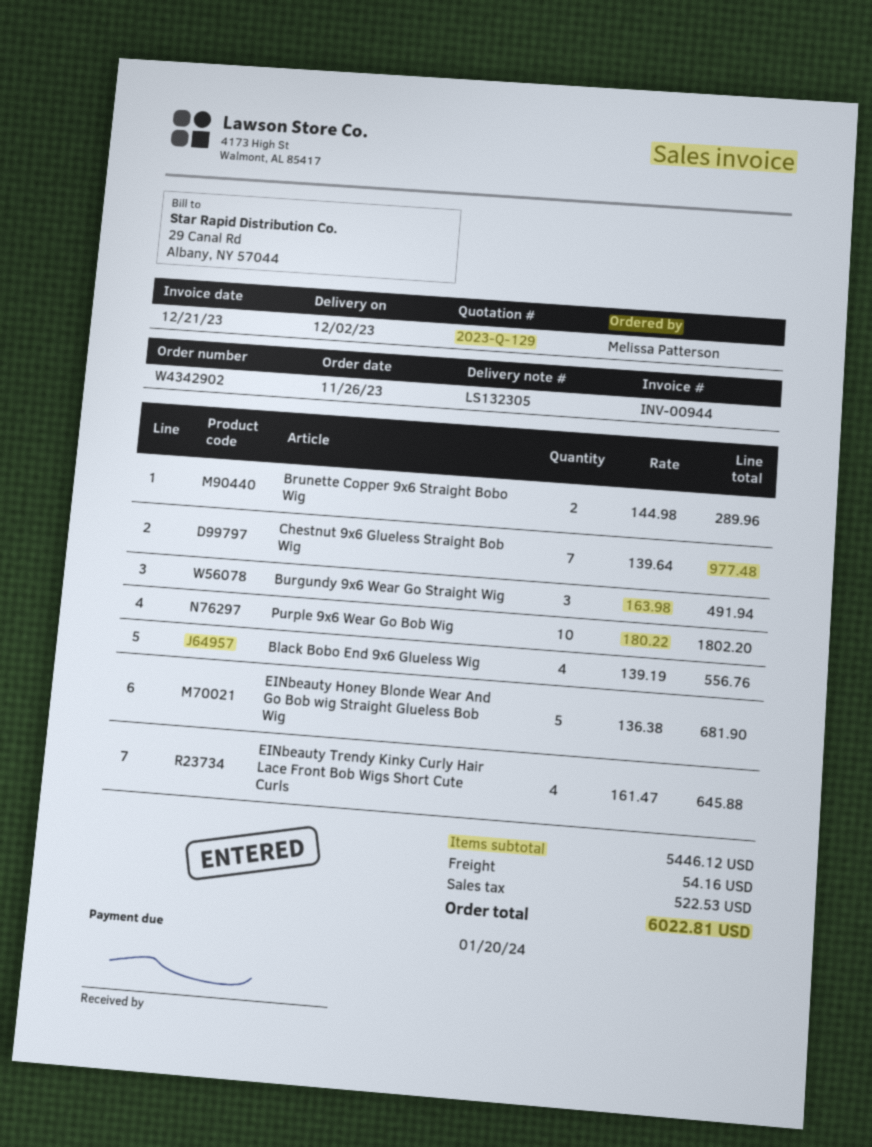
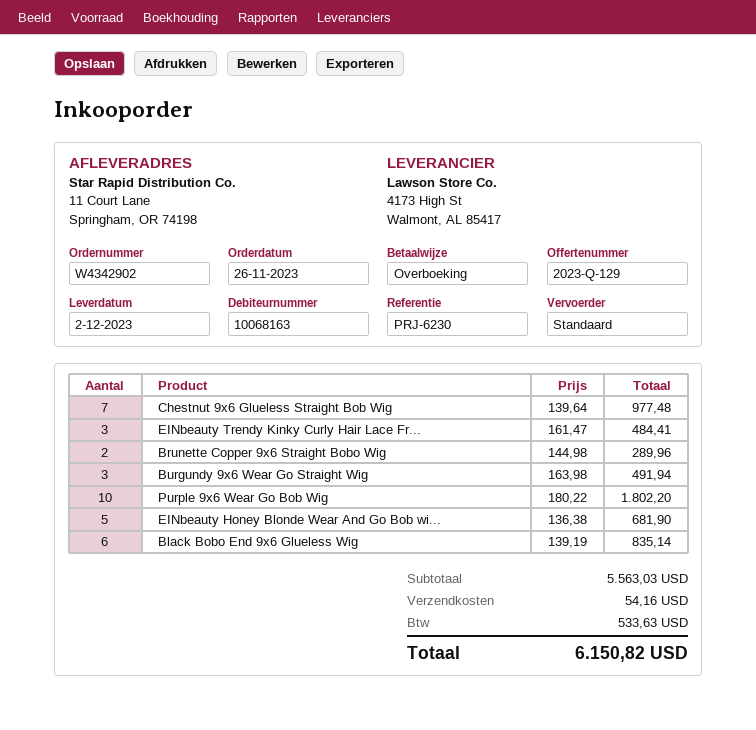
Black Bobo End 9x6 Glueless Wig: 4 x 139.19 = 556.76 -> 6 x 139.19 = 835.14
EINbeauty Trendy Kinky Curly Hair Lace Front Bob Wigs Short Cute Curls: 4 x 161.47 = 645.88 -> 3 x 161.47 = 484.41
subtotal: 5446.12 -> 5563.03
tax: 522.53 -> 533.63
total: 6022.81 -> 6150.82

